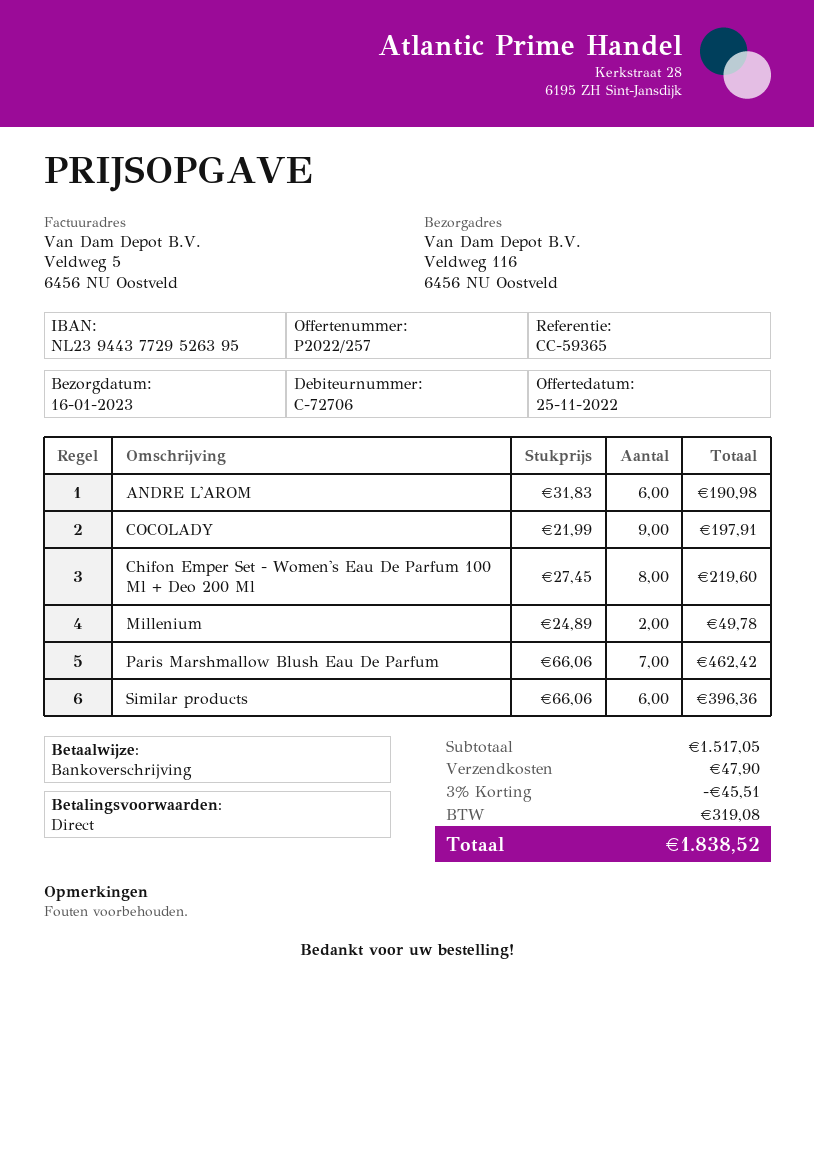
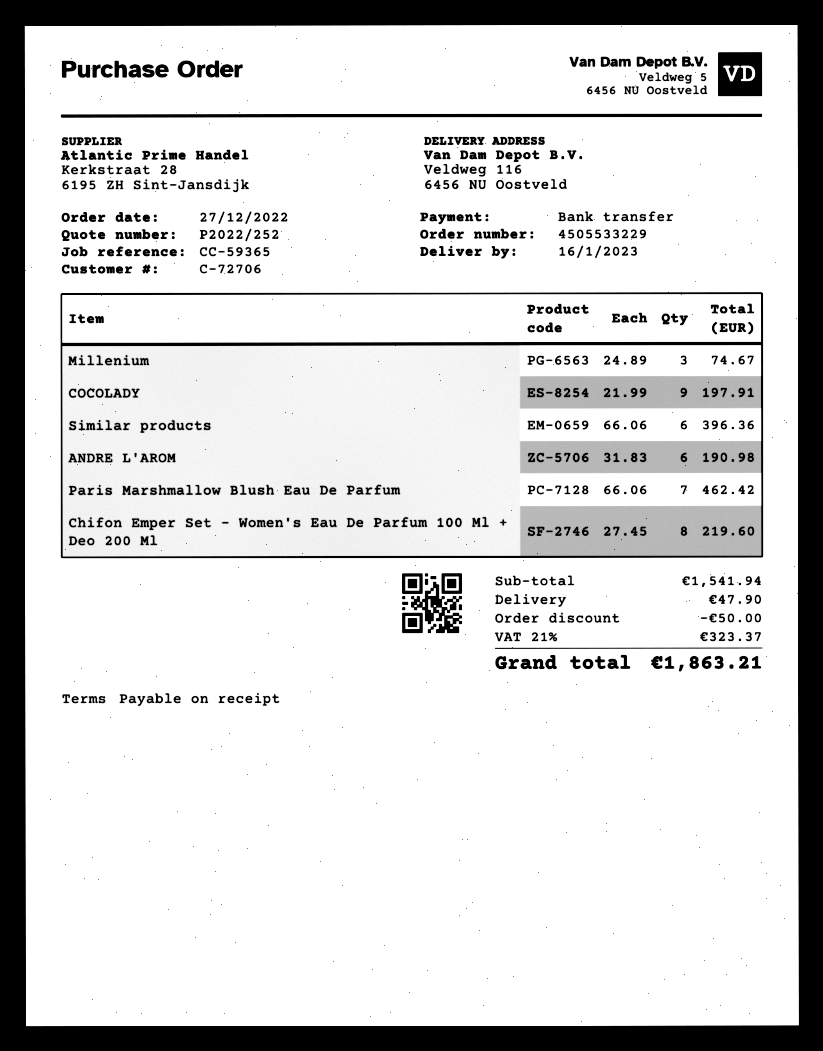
quote number: P2022/257 -> P2022/252
Millenium: 2 x 24.89 = 49.78 -> 3 x 24.89 = 74.67
subtotal: 1517.05 -> 1541.94
discount: 45.51 -> 50.00
tax: 319.08 -> 323.37
total: 1838.52 -> 1863.21

